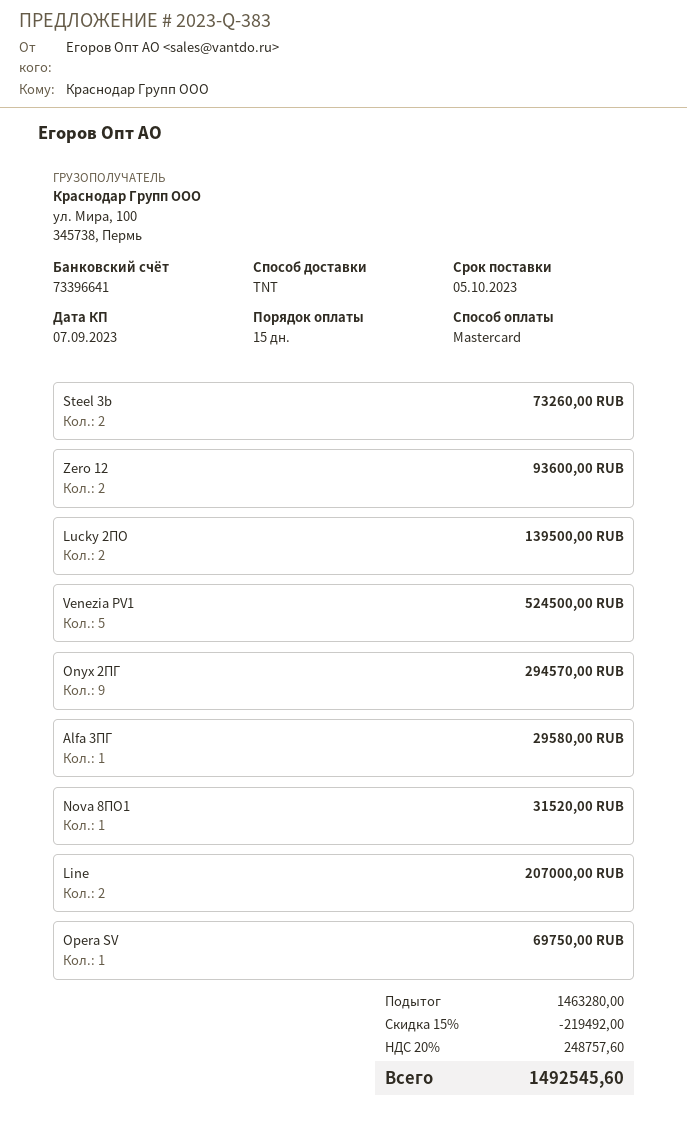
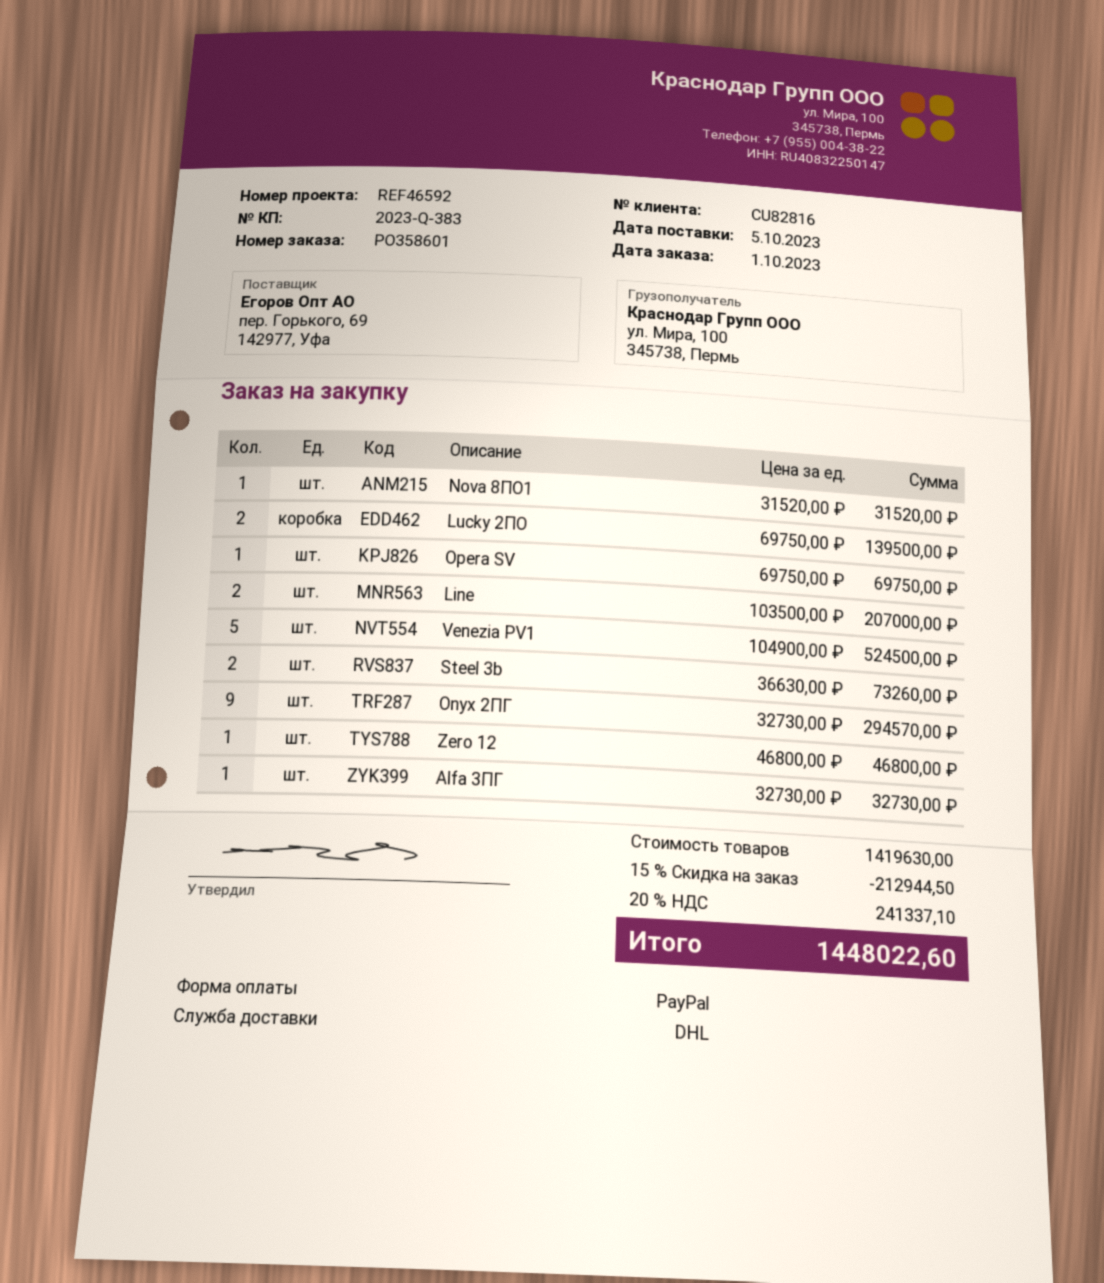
payment method: Mastercard -> PayPal
shipping method: TNT -> DHL
Zero 12: 2 for 93600.00 -> 1 for 46800.00
Alfa 3ПГ: 1 for 29580.00 -> 1 for 32730.00
subtotal: 1463280.00 -> 1419630.00
discount: 15% = 219492.00 -> 15% = 212944.50
tax: 20% = 248757.60 -> 20% = 241337.10
total: 1492545.60 -> 1448022.60

